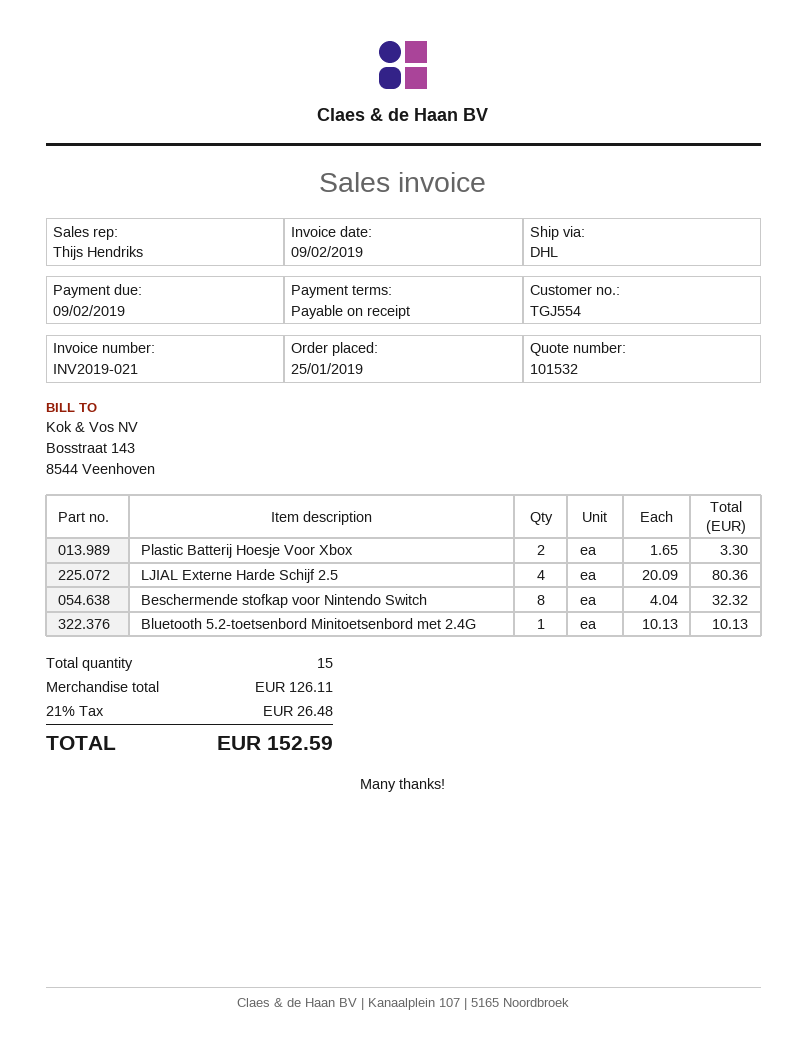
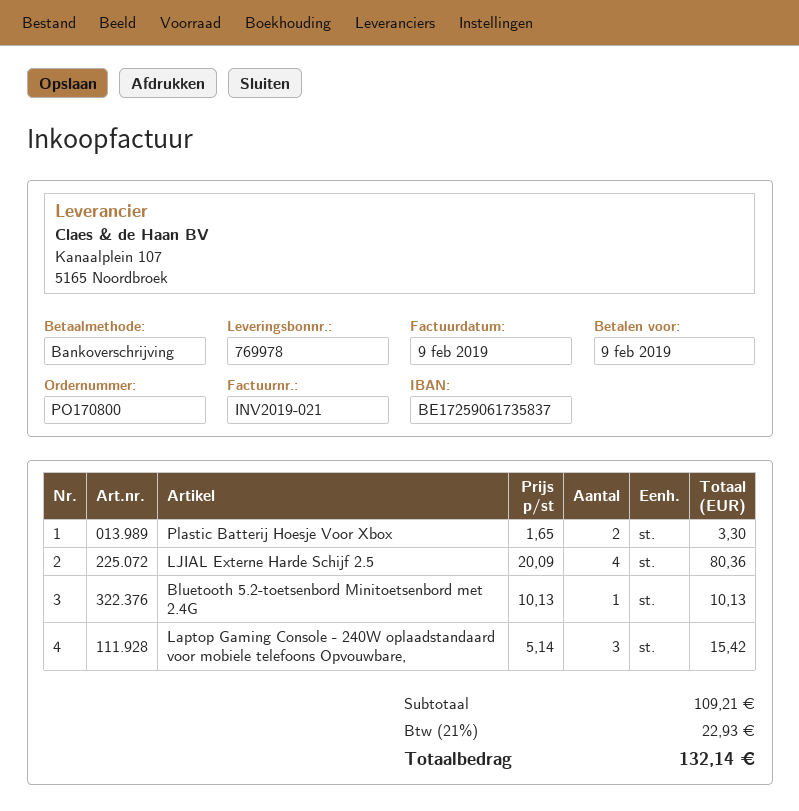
Beschermende stofkap voor Nintendo Switch: 8 x 4.04 = 32.32 -> none
Laptop Gaming Console - 240W oplaadstandaard voor mobiele telefoons Opvouwbare,: none -> 3 x 5.14 = 15.42
subtotal: 126.11 -> 109.21
tax: 21% = 26.48 -> 21% = 22.93
total: 152.59 -> 132.14

